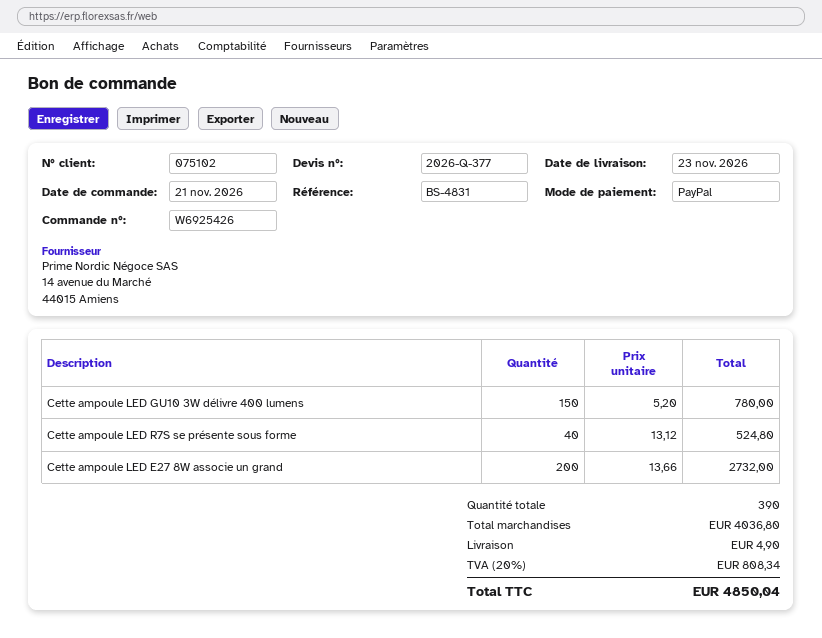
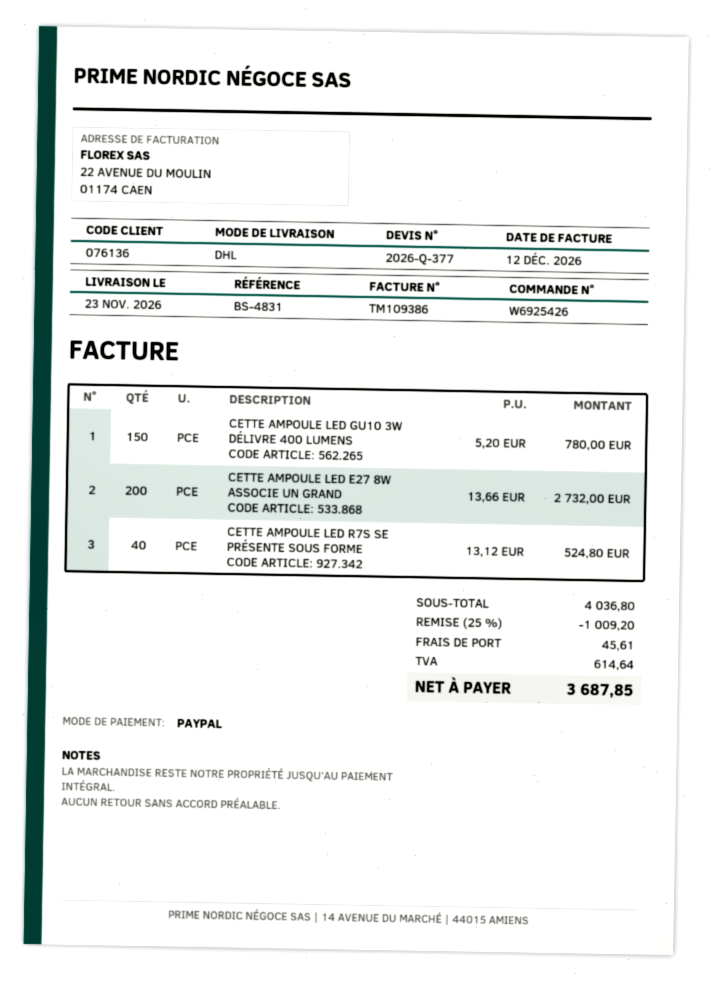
customer number: 075102 -> 076136
discount: none -> 25% = 1009.20
shipping: 4.90 -> 45.61
tax: 808.34 -> 614.64
total: 4850.04 -> 3687.85

